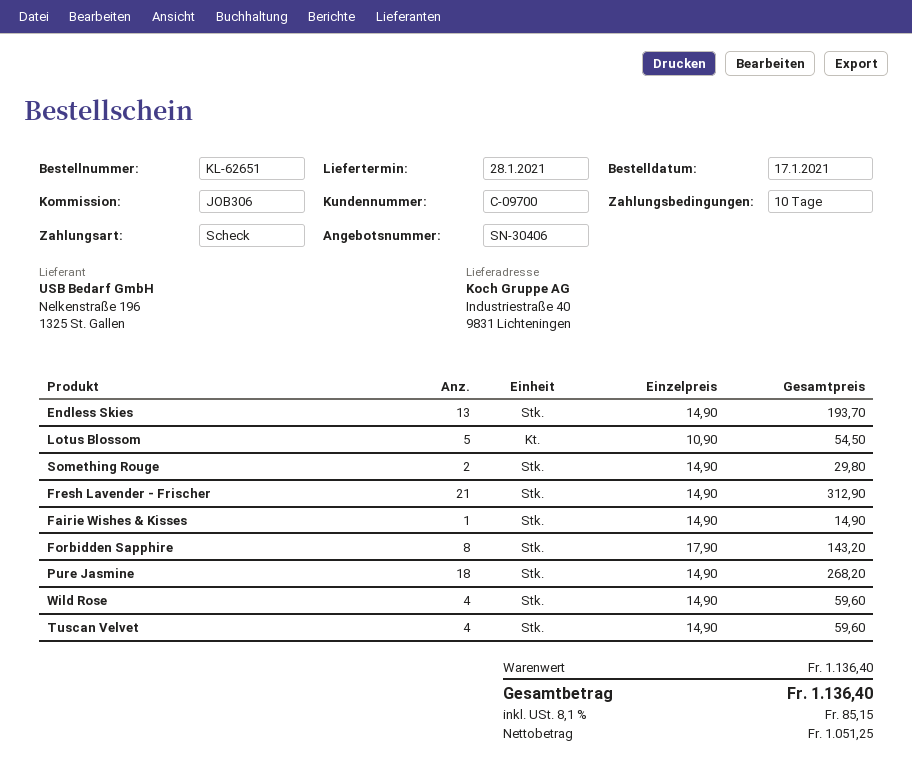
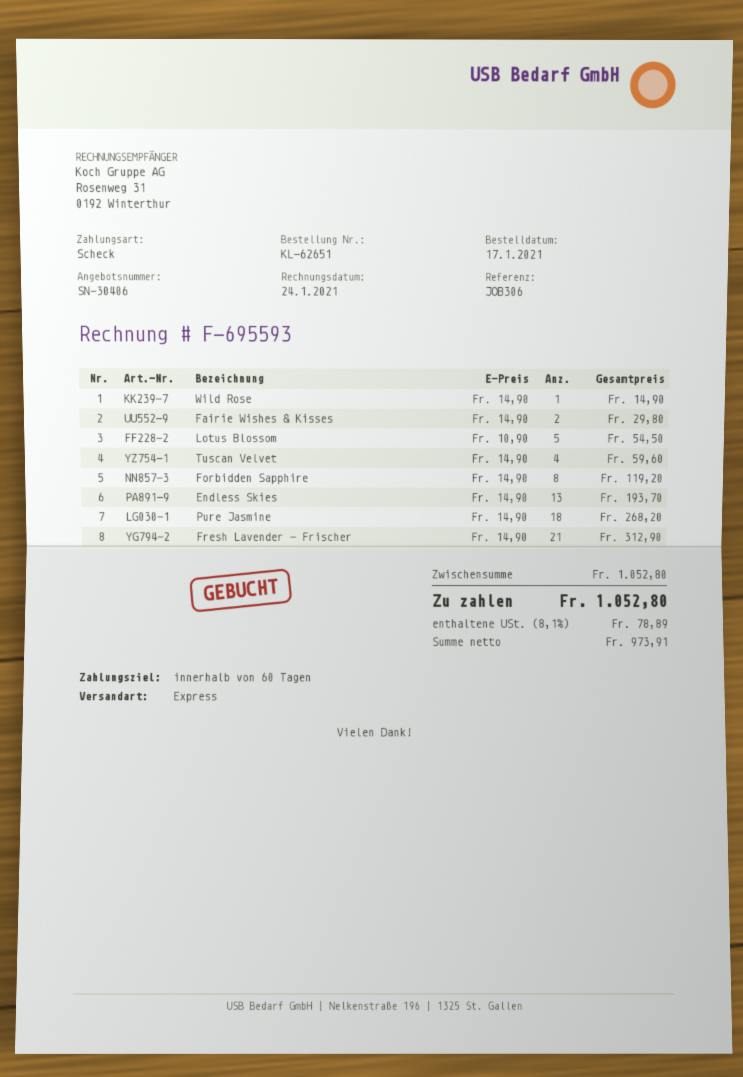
payment terms: 10 days -> 60 days
Something Rouge: 2 x 14.90 = 29.80 -> none
Fairie Wishes & Kisses: 1 x 14.90 = 14.90 -> 2 x 14.90 = 29.80
Forbidden Sapphire: 8 x 17.90 = 143.20 -> 8 x 14.90 = 119.20
Wild Rose: 4 x 14.90 = 59.60 -> 1 x 14.90 = 14.90
subtotal: 1136.40 -> 1052.80
net: 1051.25 -> 973.91
tax: 8.1% = 85.15 -> 8.1% = 78.89
total: 1136.40 -> 1052.80

